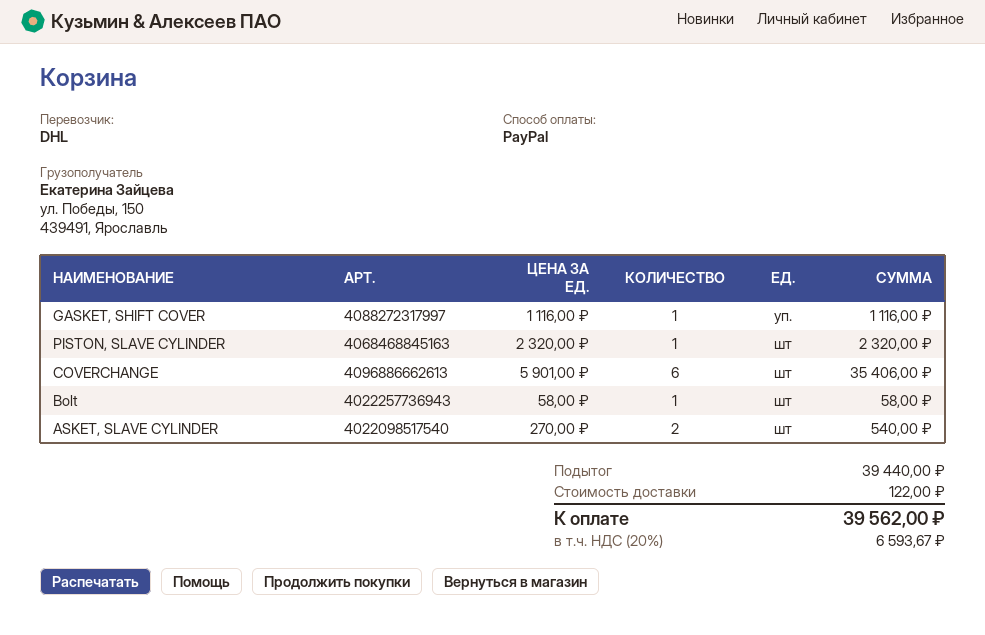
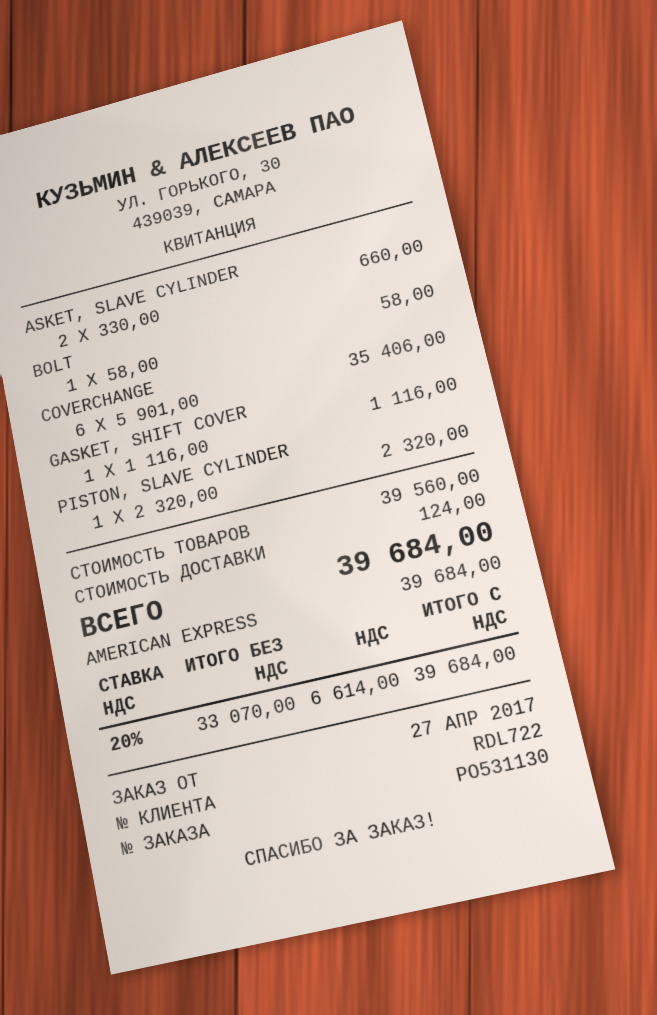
payment method: PayPal -> American Express
ASKET, SLAVE CYLINDER: 2 x 270.00 = 540.00 -> 2 x 330.00 = 660.00
subtotal: 39440.00 -> 39560.00
shipping: 122.00 -> 124.00
tax: 20% = 6593.67 -> 20% = 6614.00
total: 39562.00 -> 39684.00

